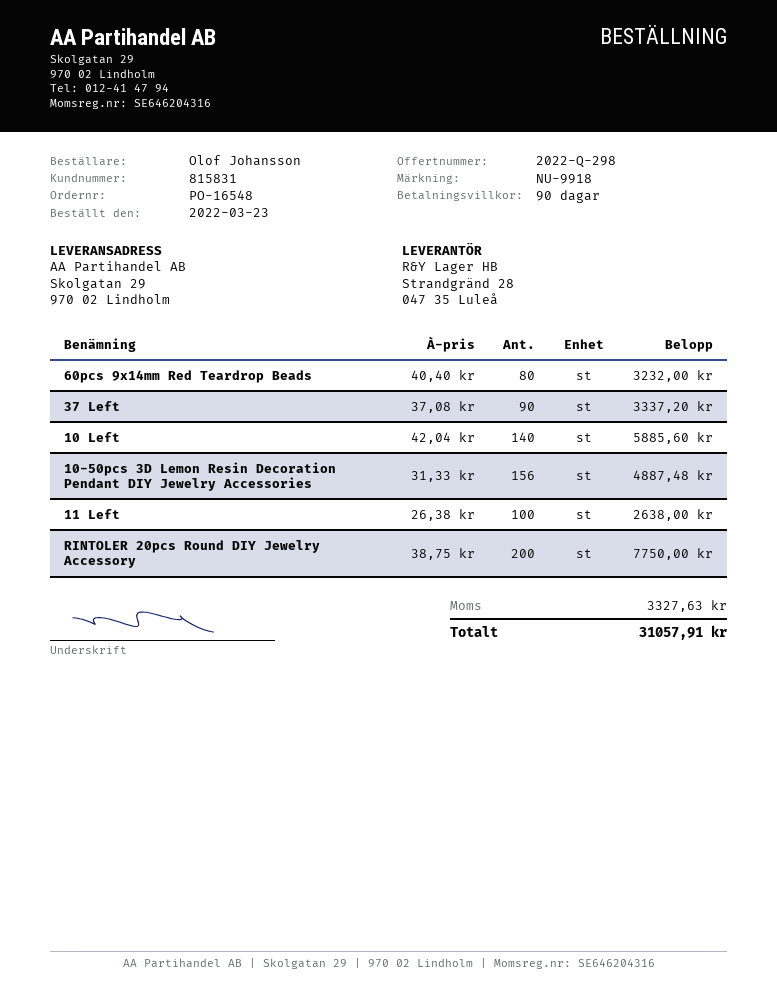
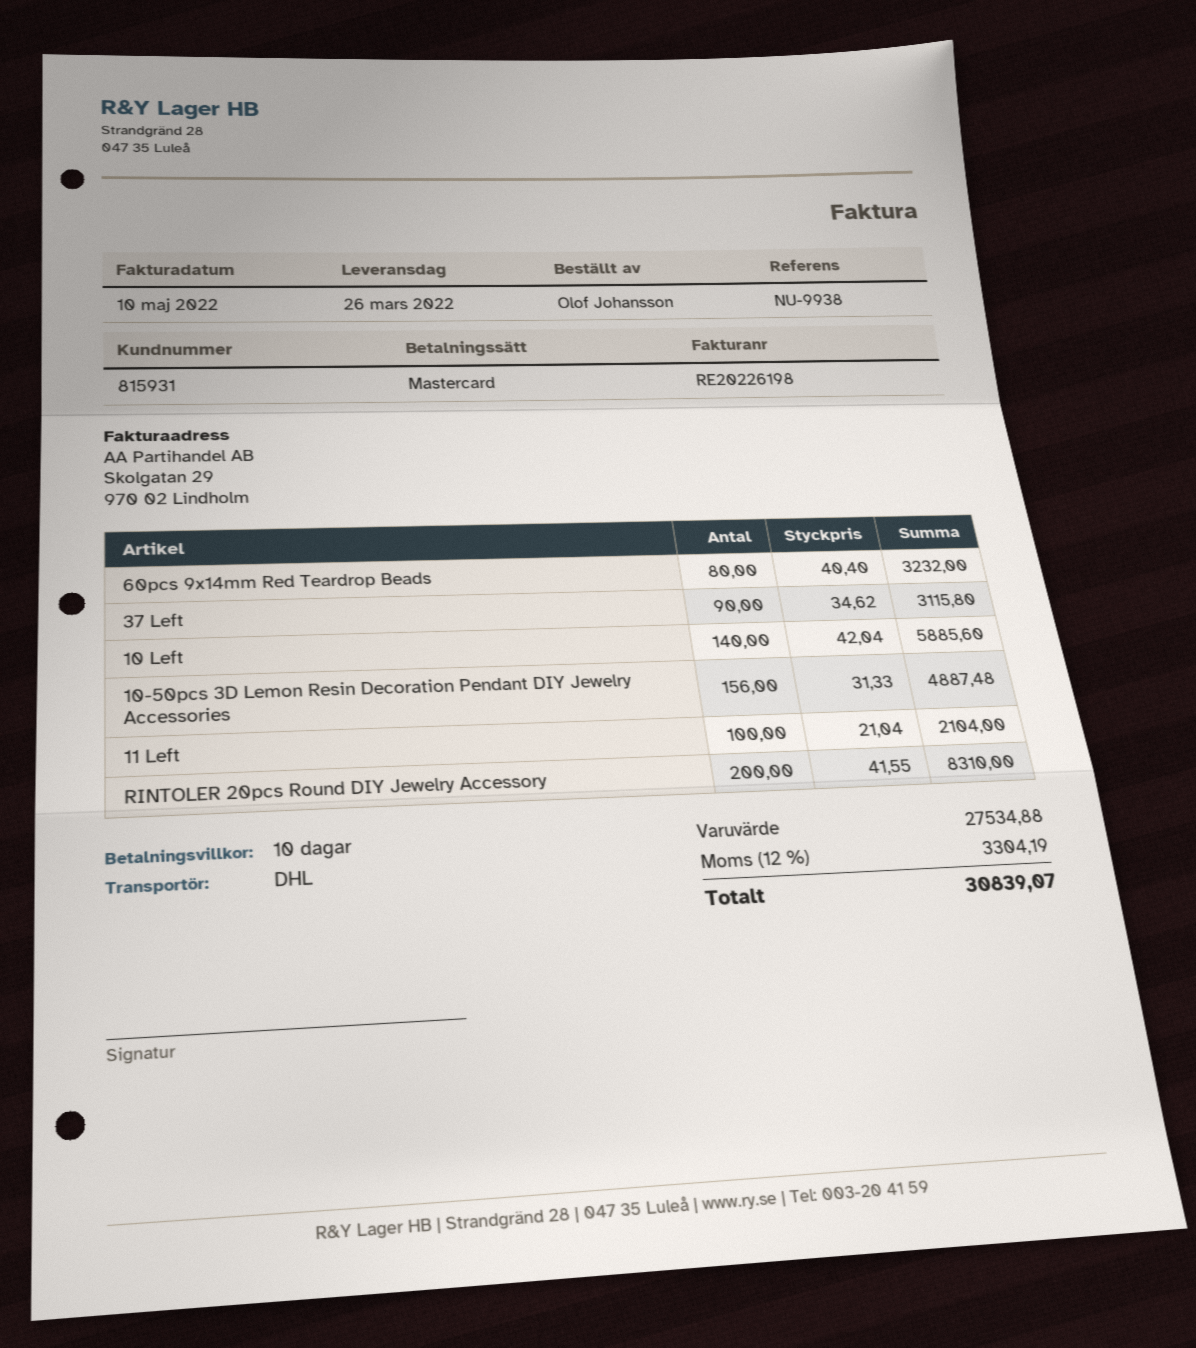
payment terms: 90 days -> 10 days
customer number: 815831 -> 815931
reference: NU-9918 -> NU-9938
37 Left: 90 x 37.08 = 3337.20 -> 90 x 34.62 = 3115.80
11 Left: 100 x 26.38 = 2638.00 -> 100 x 21.04 = 2104.00
RINTOLER 20pcs Round DIY Jewelry Accessory: 200 x 38.75 = 7750.00 -> 200 x 41.55 = 8310.00
tax: 3327.63 -> 3304.19
total: 31057.91 -> 30839.07

